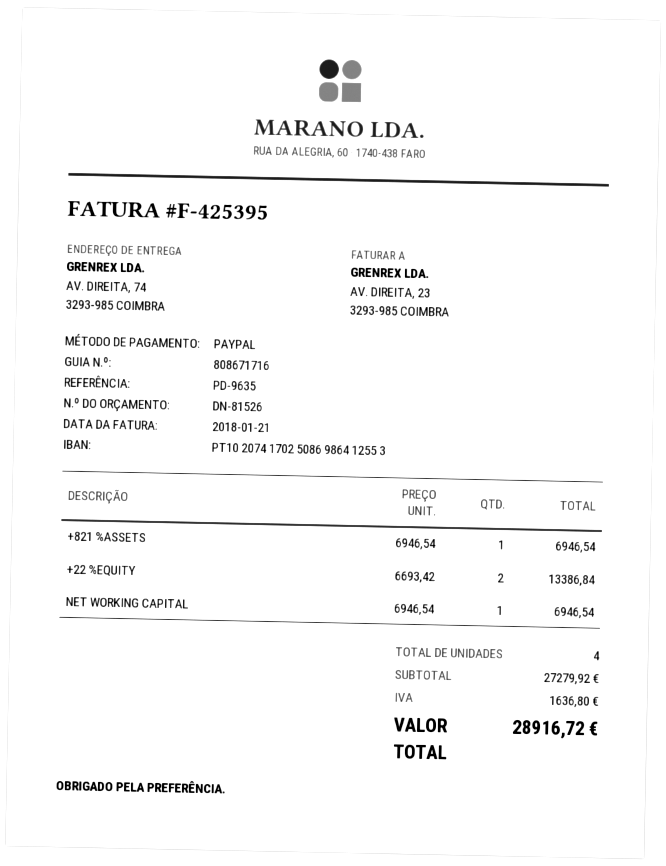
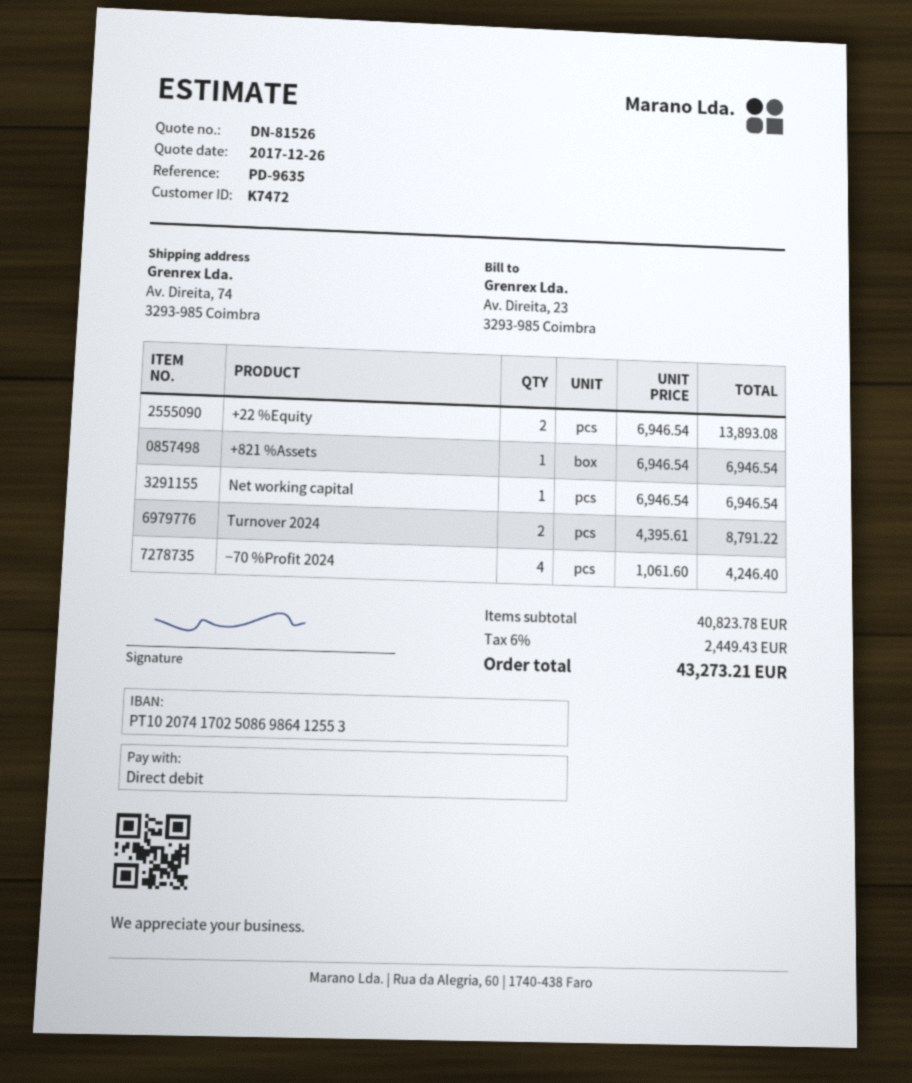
payment method: PayPal -> direct debit
+22 %EQUITY: 2 x 6693.42 = 13386.84 -> 2 x 6946.54 = 13893.08
Turnover 2024: none -> 2 x 4395.61 = 8791.22
−70 %Profit 2024: none -> 4 x 1061.60 = 4246.40
subtotal: 27279.92 -> 40823.78
tax: 1636.80 -> 2449.43
total: 28916.72 -> 43273.21

